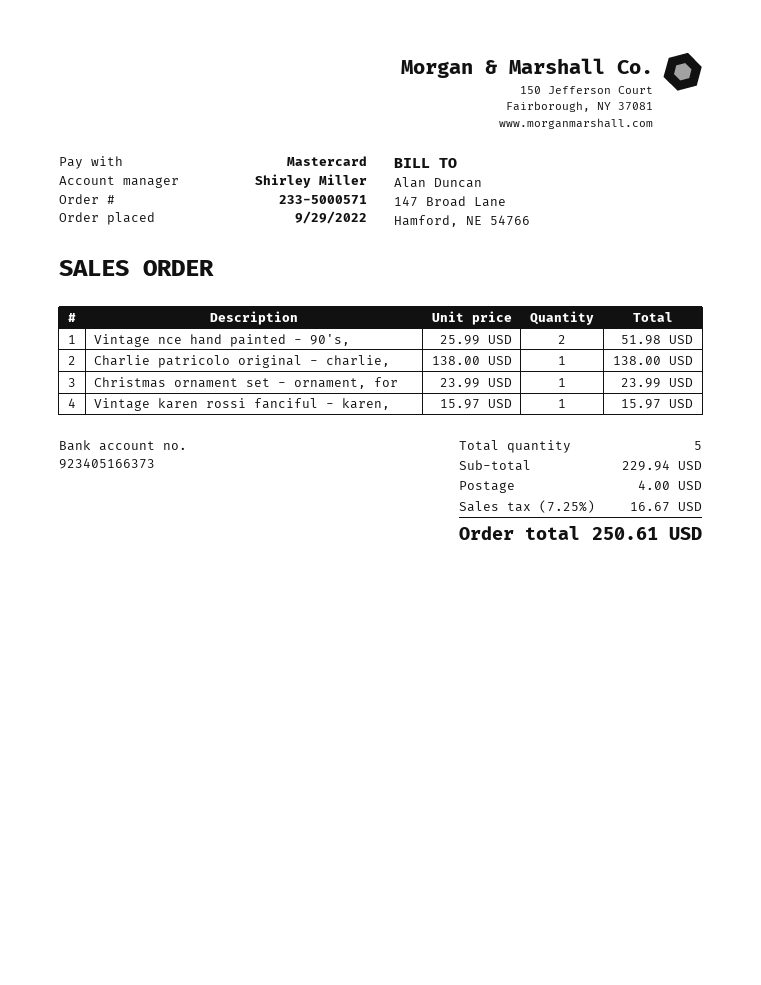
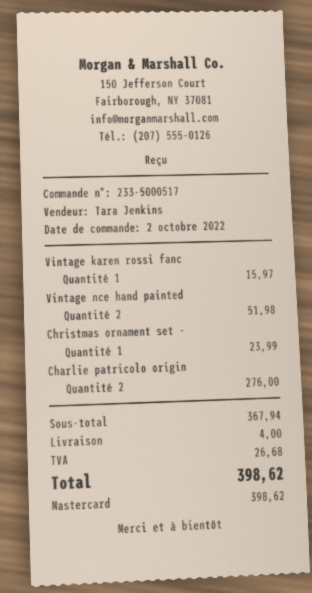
order number: 233-5000571 -> 233-5000517
order date: 2022-09-29 -> 2022-10-02
sales rep: Shirley Miller -> Tara Jenkins
Charlie patricolo original - charlie,: 1 for 138.00 -> 2 for 276.00
subtotal: 229.94 -> 367.94
tax: 16.67 -> 26.68
total: 250.61 -> 398.62

